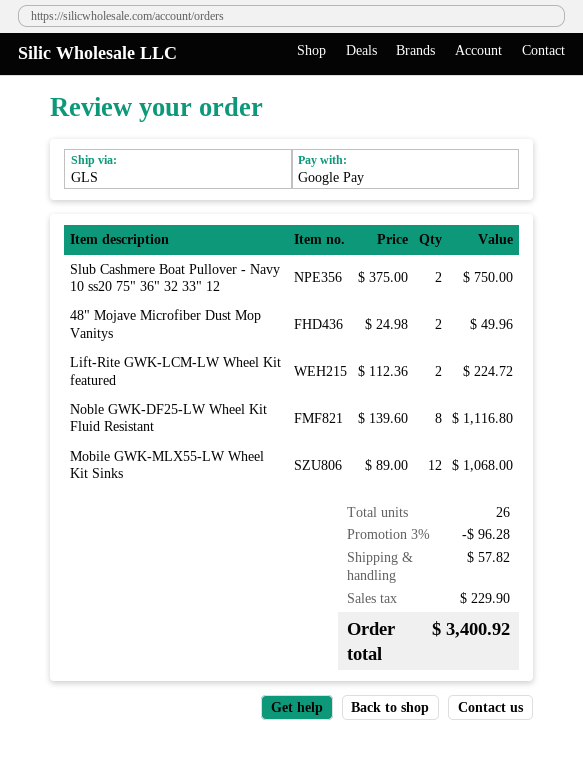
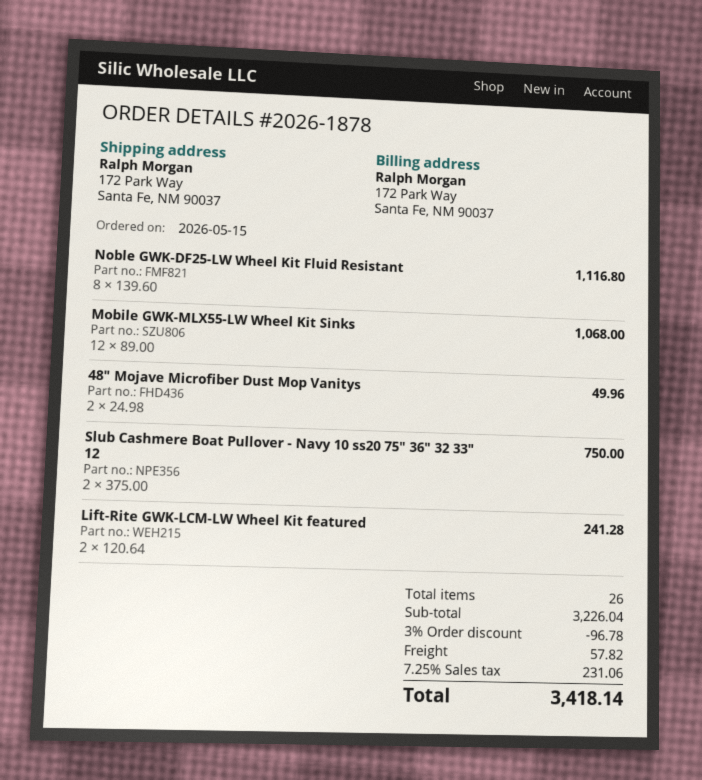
Lift-Rite GWK-LCM-LW Wheel Kit featured: 2 x 112.36 = 224.72 -> 2 x 120.64 = 241.28
discount: 3% = 96.28 -> 3% = 96.78
tax: 229.90 -> 231.06
total: 3400.92 -> 3418.14

